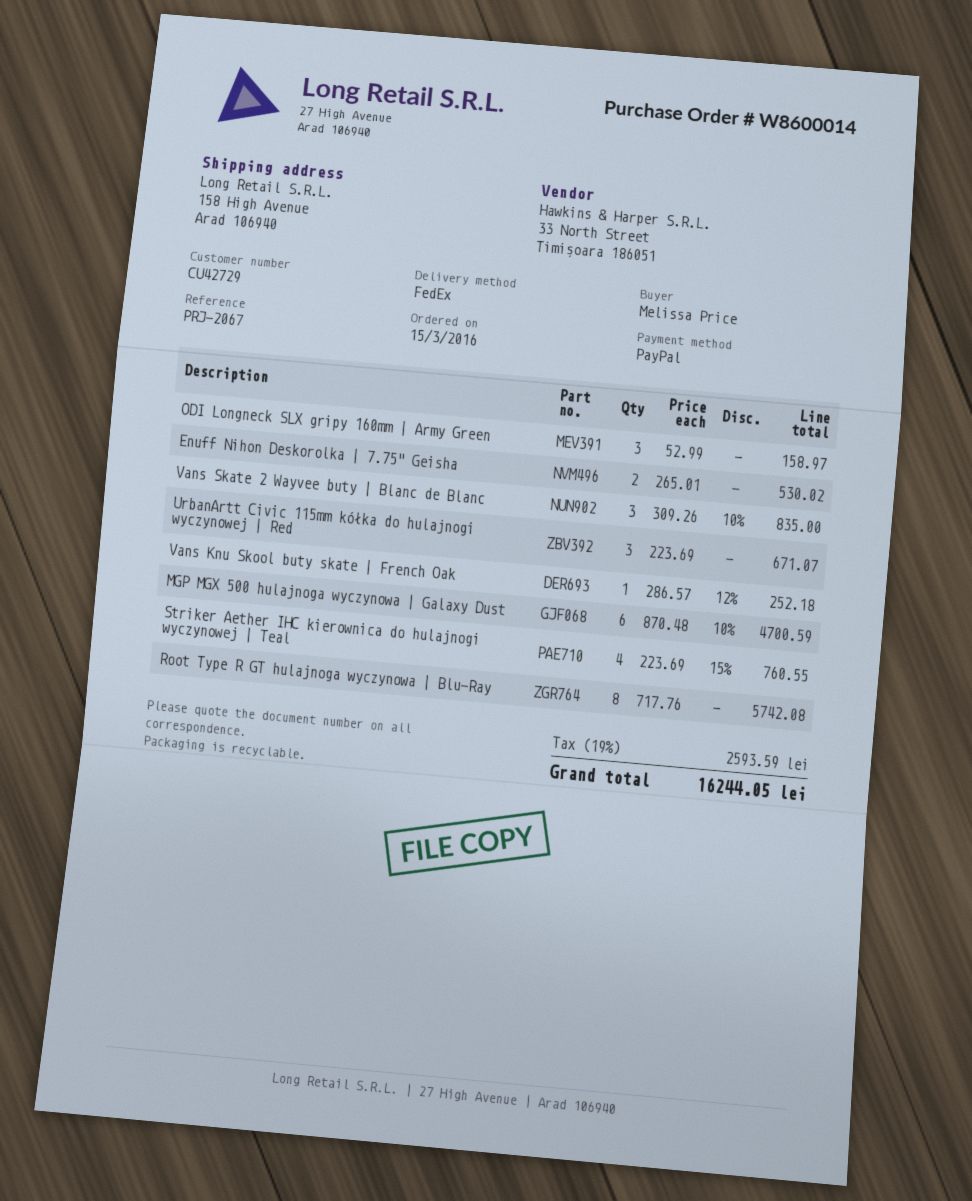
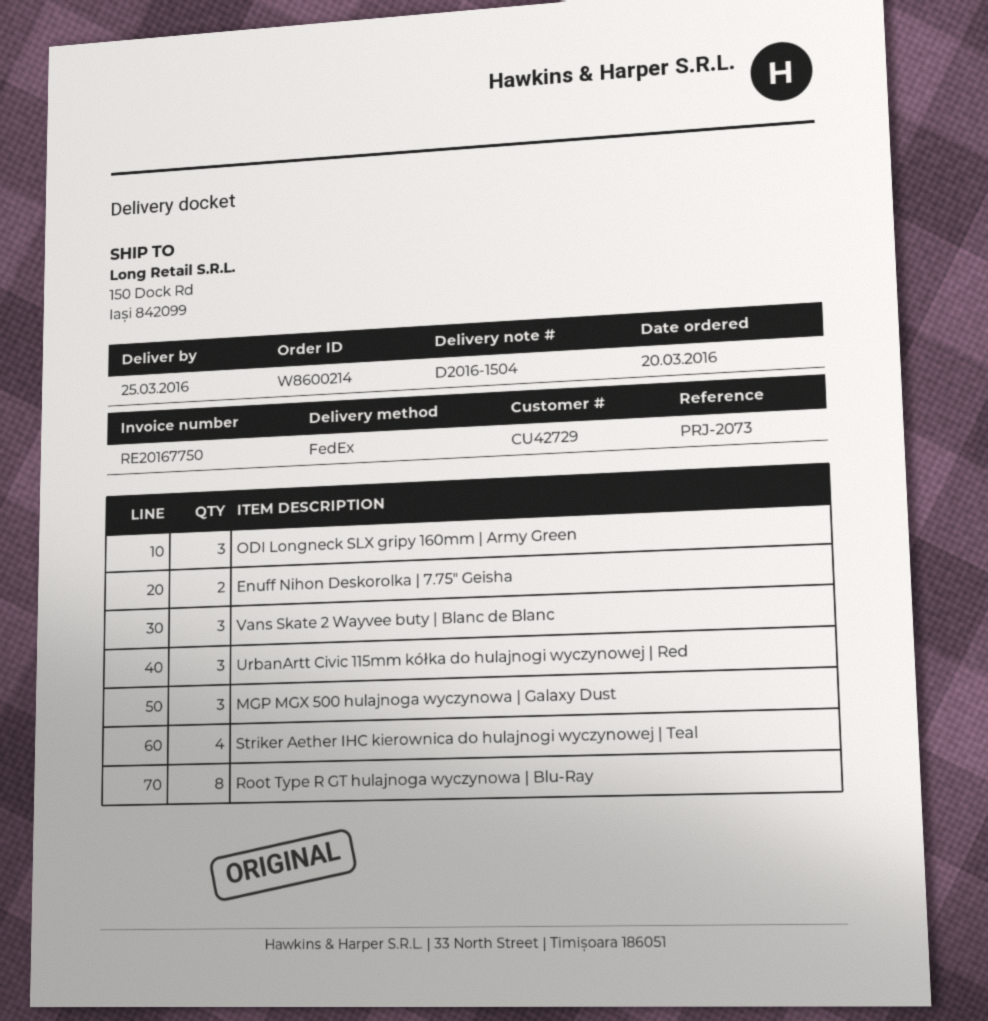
order number: W8600014 -> W8600214
order date: 2016-03-15 -> 2016-03-20
reference: PRJ-2067 -> PRJ-2073
ship to: 158 High Avenue, Arad 106940 -> 150 Dock Rd, Iași 842099
Vans Knu Skool buty skate | French Oak: 1 -> none
MGP MGX 500 hulajnoga wyczynowa | Galaxy Dust: 6 -> 3

